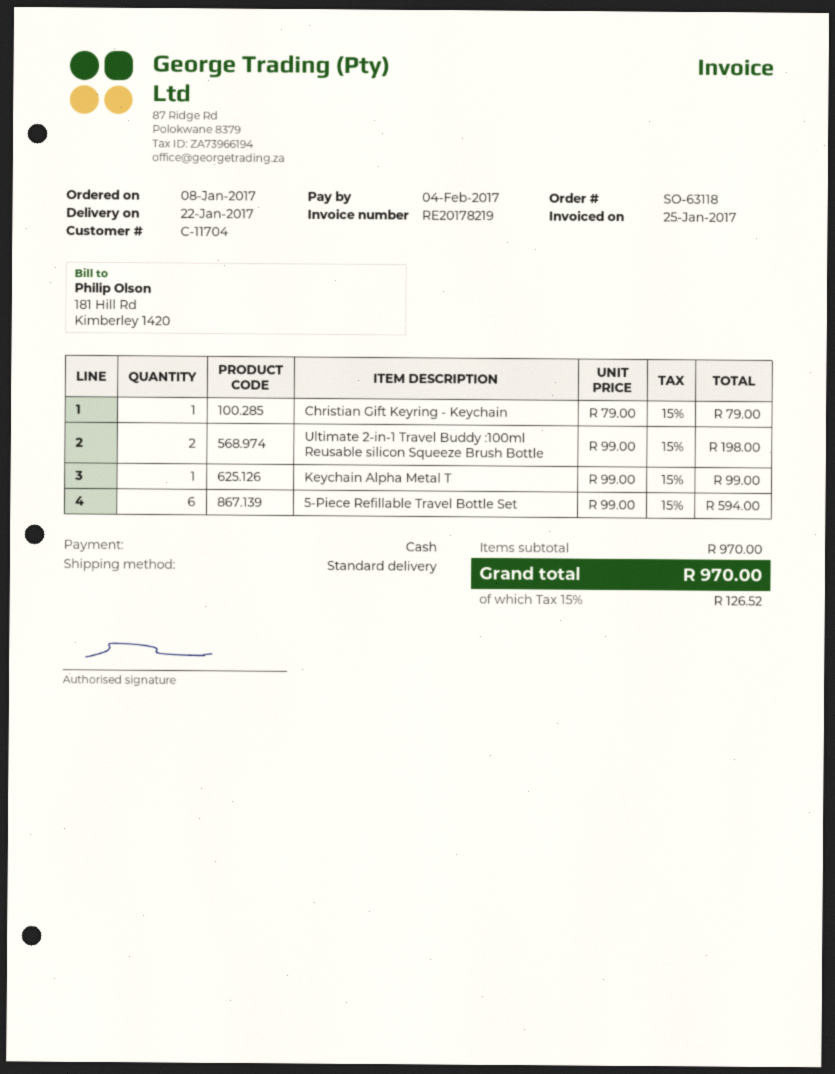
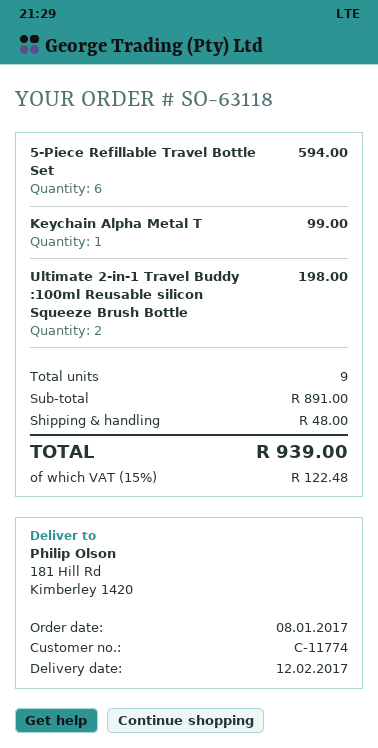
delivery date: 2017-01-22 -> 2017-02-12
customer number: C-11704 -> C-11774
Christian Gift Keyring - Keychain: 1 for 79.00 -> none
subtotal: 970.00 -> 891.00
shipping: none -> 48.00
tax: 15% = 126.52 -> 15% = 122.48
total: 970.00 -> 939.00

